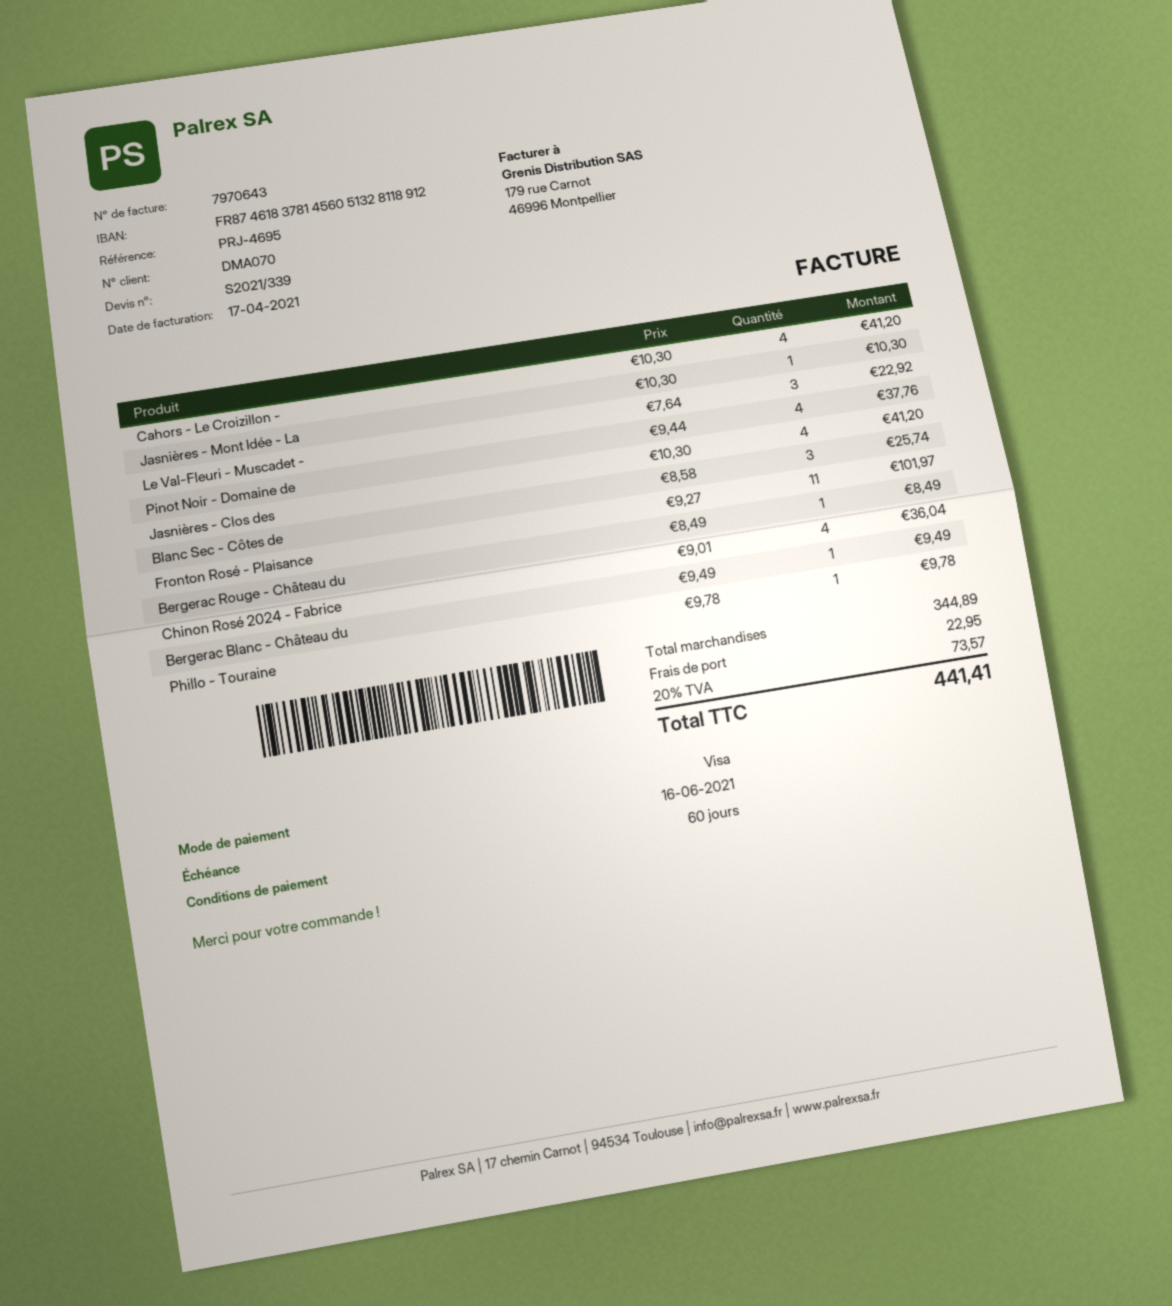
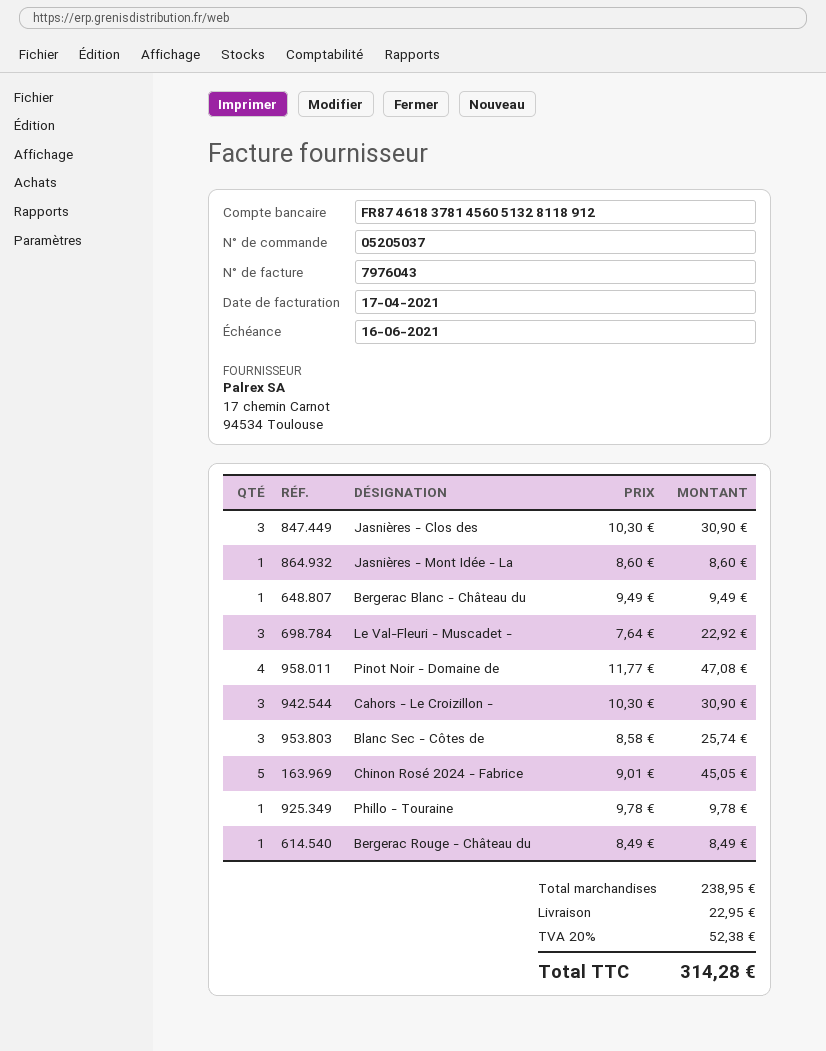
invoice number: 7970643 -> 7976043
Cahors - Le Croizillon -: 4 x 10.30 = 41.20 -> 3 x 10.30 = 30.90
Jasnières - Mont Idée - La: 1 x 10.30 = 10.30 -> 1 x 8.60 = 8.60
Pinot Noir - Domaine de: 4 x 9.44 = 37.76 -> 4 x 11.77 = 47.08
Jasnières - Clos des: 4 x 10.30 = 41.20 -> 3 x 10.30 = 30.90
Fronton Rosé - Plaisance: 11 x 9.27 = 101.97 -> none
Chinon Rosé 2024 - Fabrice: 4 x 9.01 = 36.04 -> 5 x 9.01 = 45.05
subtotal: 344.89 -> 238.95
tax: 20% = 73.57 -> 20% = 52.38
total: 441.41 -> 314.28

